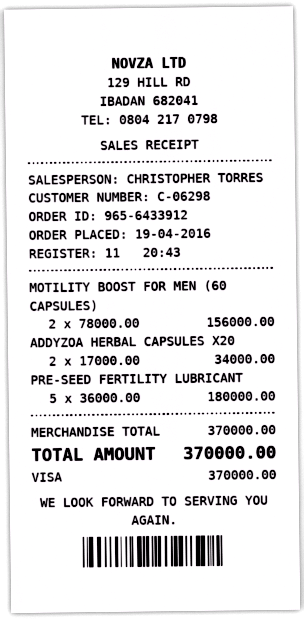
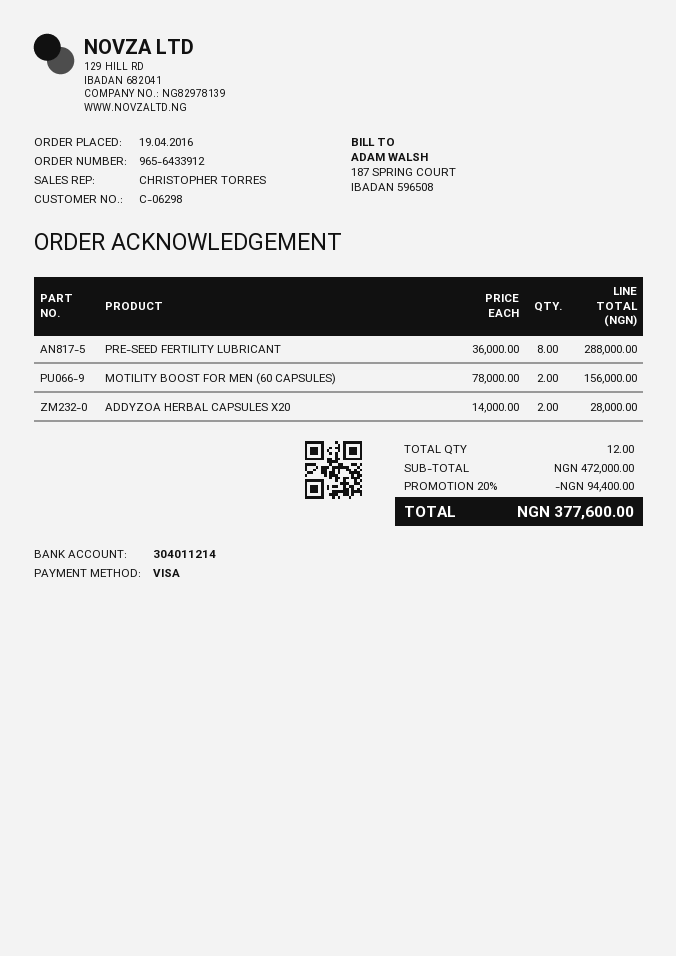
ADDYZOA HERBAL CAPSULES X20: 2 x 17000.00 = 34000.00 -> 2 x 14000.00 = 28000.00
PRE-SEED FERTILITY LUBRICANT: 5 x 36000.00 = 180000.00 -> 8 x 36000.00 = 288000.00
subtotal: 370000.00 -> 472000.00
discount: none -> 20% = 94400.00
total: 370000.00 -> 377600.00

